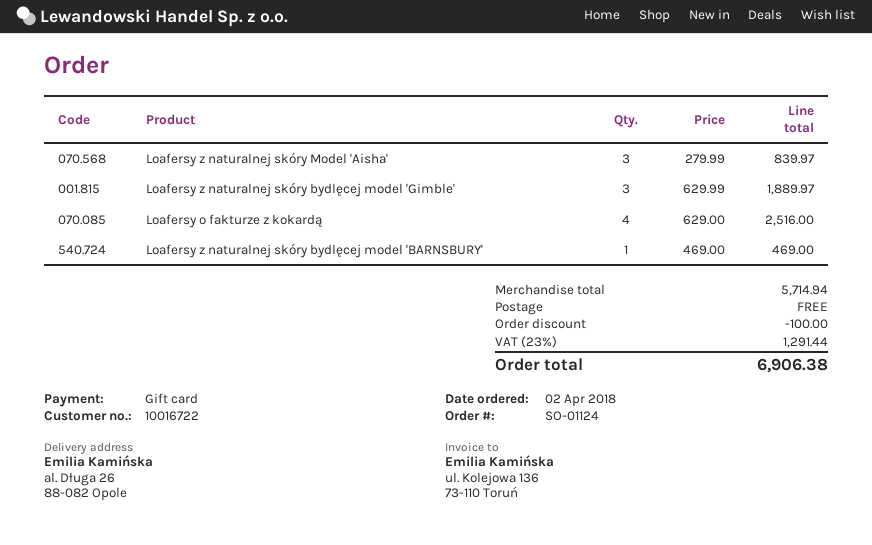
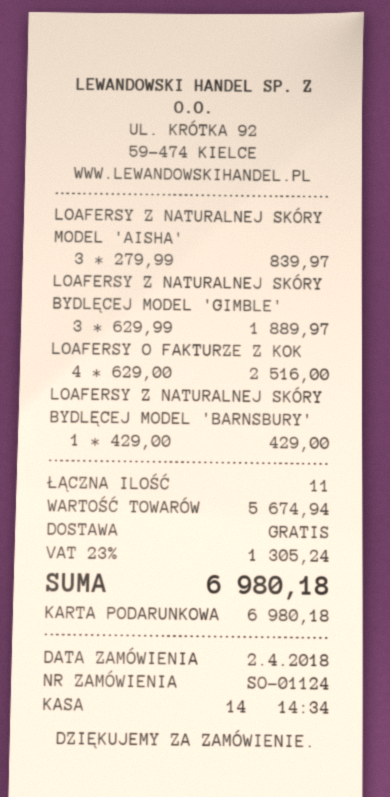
Loafersy z naturalnej skóry bydlęcej model 'BARNSBURY': 1 x 469.00 = 469.00 -> 1 x 429.00 = 429.00
subtotal: 5714.94 -> 5674.94
discount: 100.00 -> none
tax: 23% = 1291.44 -> 23% = 1305.24
total: 6906.38 -> 6980.18

